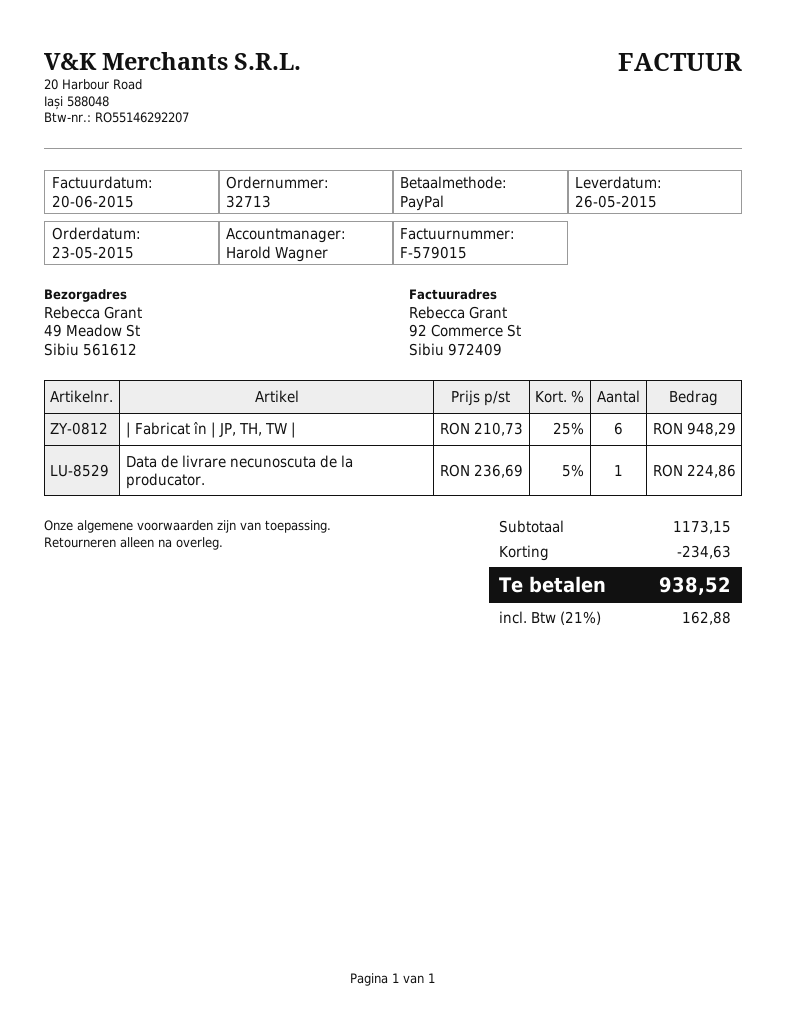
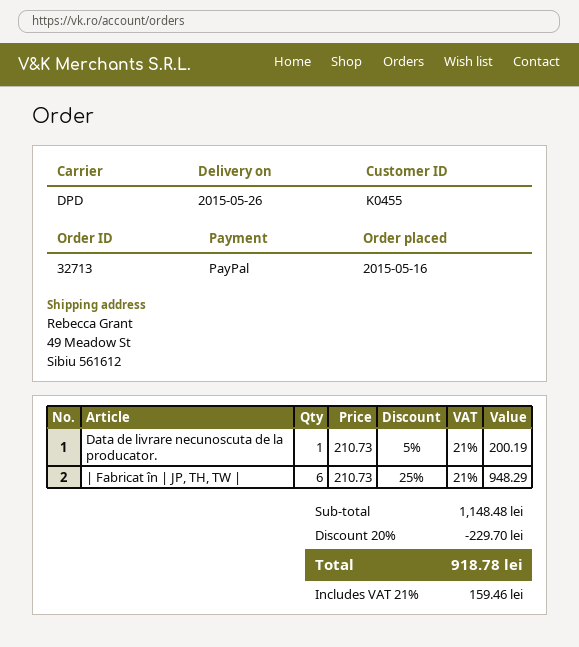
order date: 2015-05-23 -> 2015-05-16
Data de livrare necunoscuta de la producator.: 1 x 236.69 - 5% = 224.86 -> 1 x 210.73 - 5% = 200.19
subtotal: 1173.15 -> 1148.48
discount: 234.63 -> 229.70
tax: 21% = 162.88 -> 21% = 159.46
total: 938.52 -> 918.78

